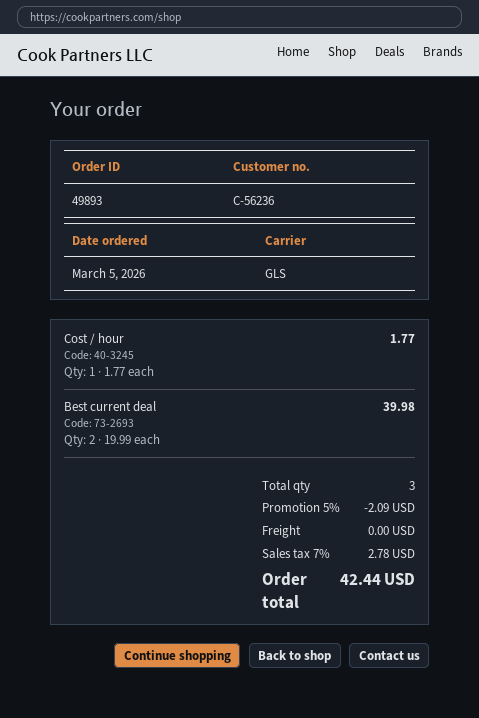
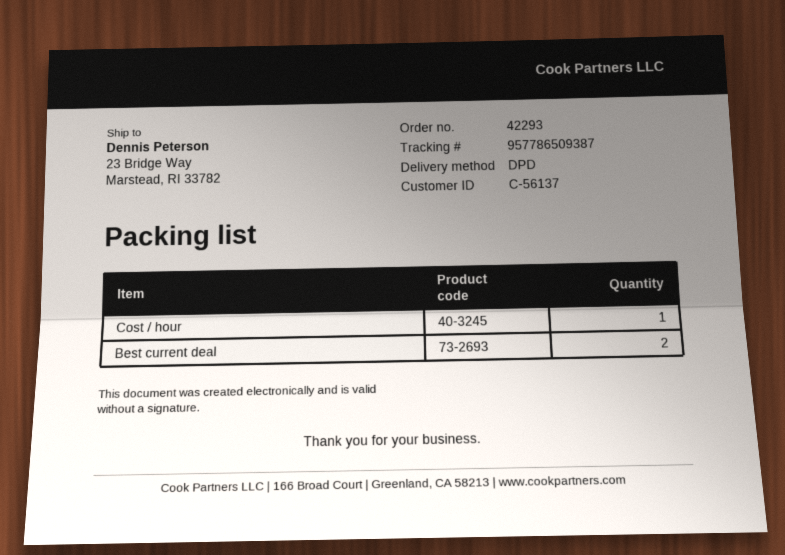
order number: 49893 -> 42293
customer number: C-56236 -> C-56137
shipping method: GLS -> DPD

